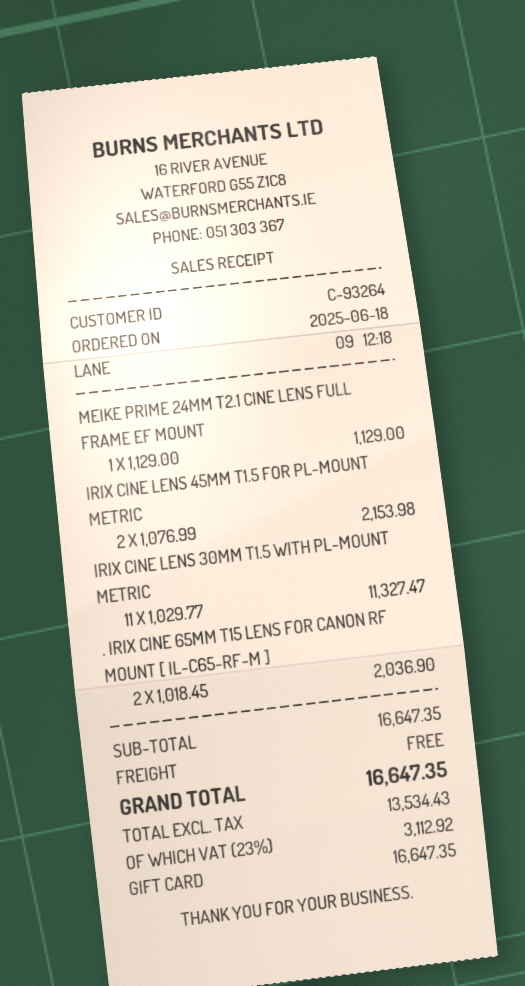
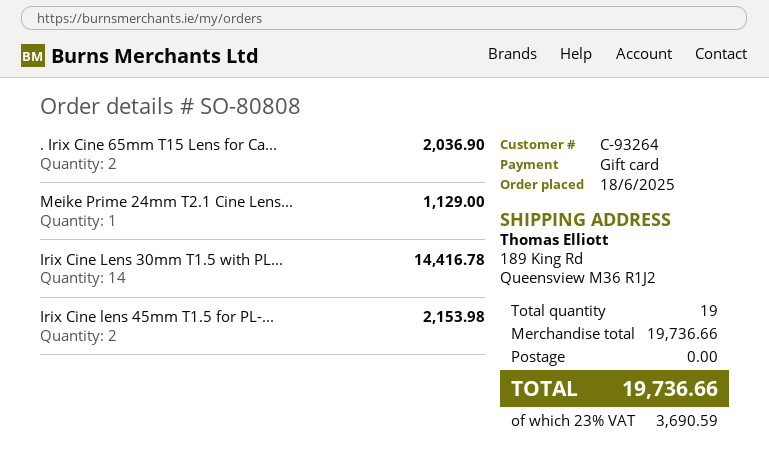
IRIX CINE LENS 30MM T1.5 WITH PL-MOUNT METRIC: 11 for 11327.47 -> 14 for 14416.78
subtotal: 16647.35 -> 19736.66
tax: 23% = 3112.92 -> 23% = 3690.59
total: 16647.35 -> 19736.66

